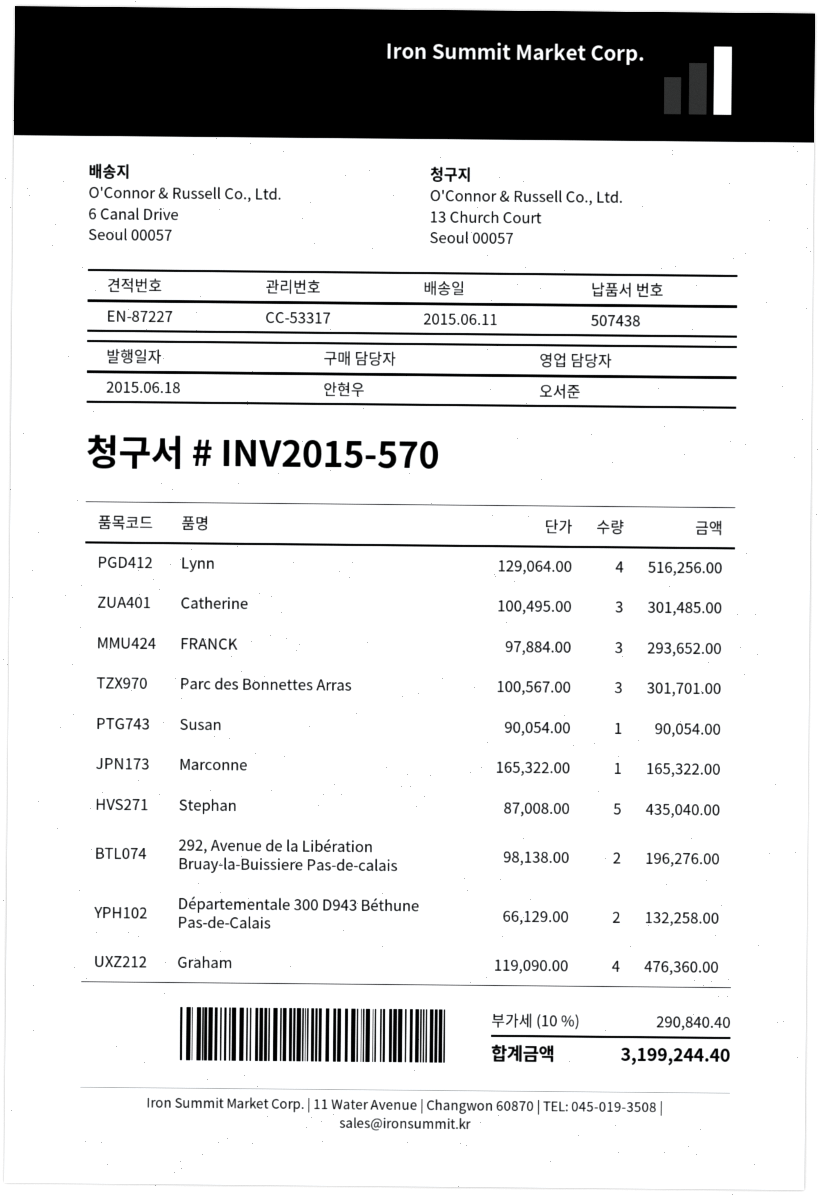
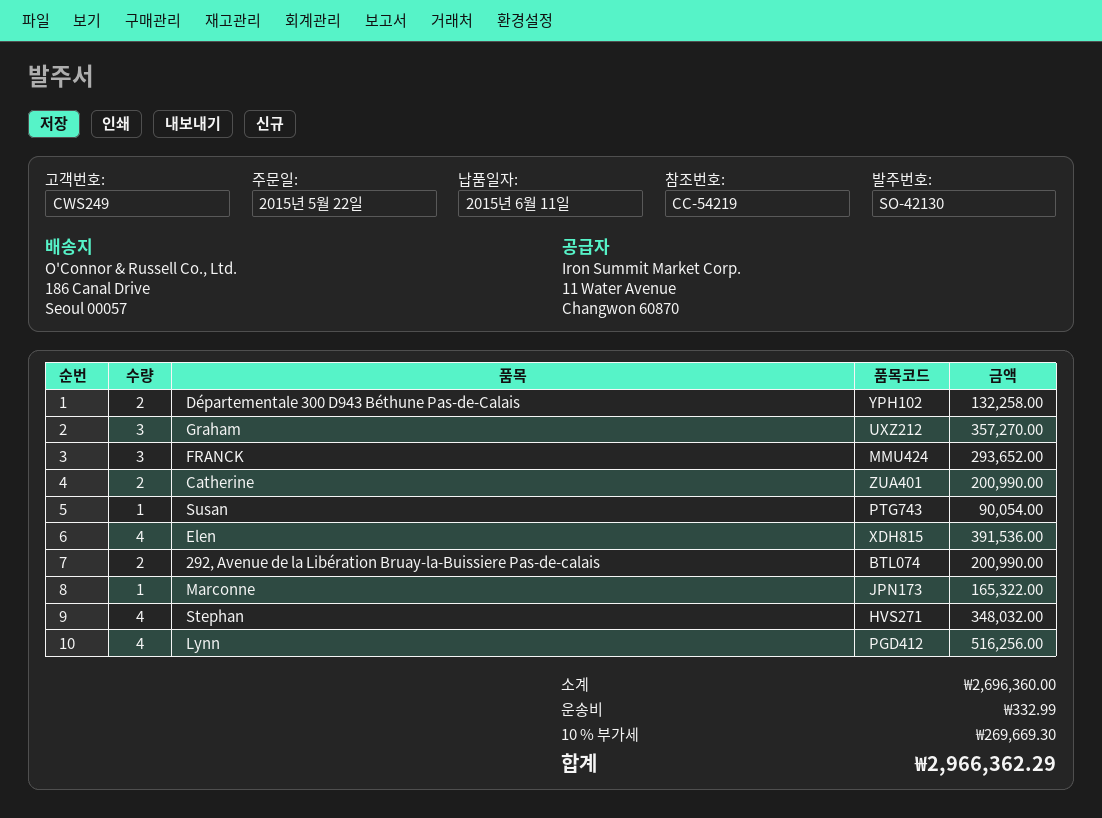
reference: CC-53317 -> CC-54219
ship to: 6 Canal Drive, Seoul 00057 -> 186 Canal Drive, Seoul 00057
Catherine: 3 for 301485.00 -> 2 for 200990.00
Parc des Bonnettes Arras: 3 for 301701.00 -> none
Stephan: 5 for 435040.00 -> 4 for 348032.00
292, Avenue de la Libération Bruay-la-Buissiere Pas-de-calais: 2 for 196276.00 -> 2 for 200990.00
Graham: 4 for 476360.00 -> 3 for 357270.00
Elen: none -> 4 for 391536.00
shipping: none -> 332.99
tax: 10% = 290840.40 -> 10% = 269669.30
total: 3199244.40 -> 2966362.29

